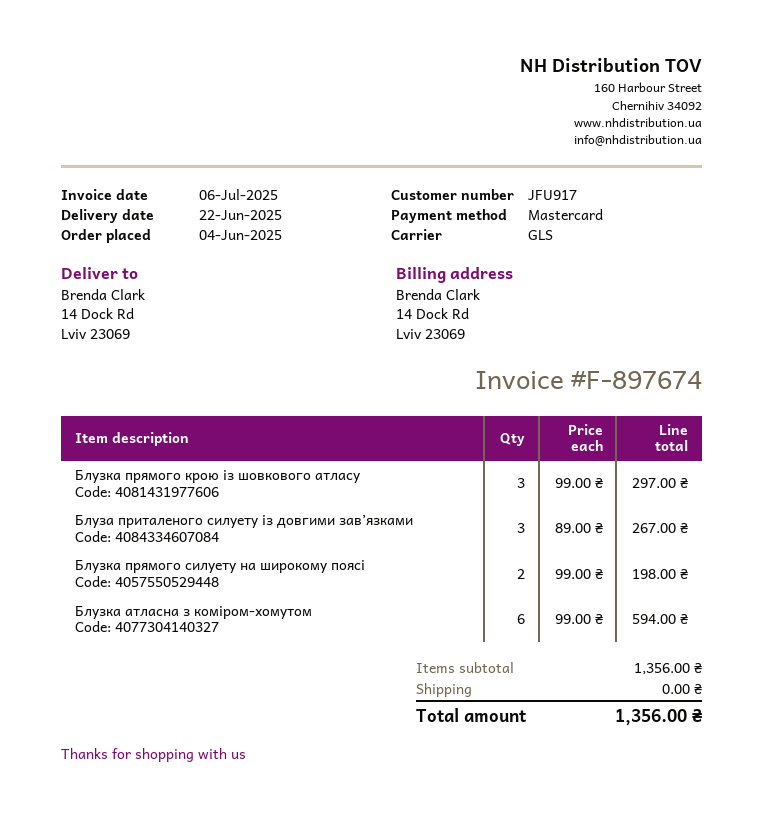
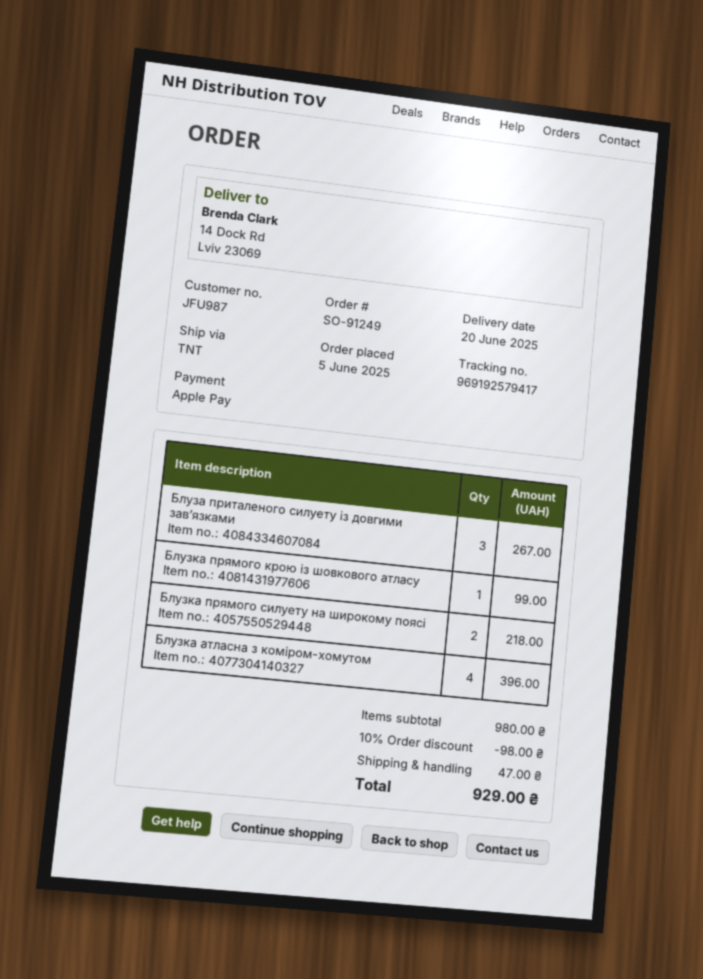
order date: 2025-06-04 -> 2025-06-05
delivery date: 2025-06-22 -> 2025-06-20
customer number: JFU917 -> JFU987
payment method: Mastercard -> Apple Pay
shipping method: GLS -> TNT
Блузка прямого крою із шовкового атласу: 3 for 297.00 -> 1 for 99.00
Блузка прямого силуету на широкому поясі: 2 for 198.00 -> 2 for 218.00
Блузка атласна з коміром-хомутом: 6 for 594.00 -> 4 for 396.00
subtotal: 1356.00 -> 980.00
discount: none -> 10% = 98.00
shipping: 0.00 -> 47.00
total: 1356.00 -> 929.00

